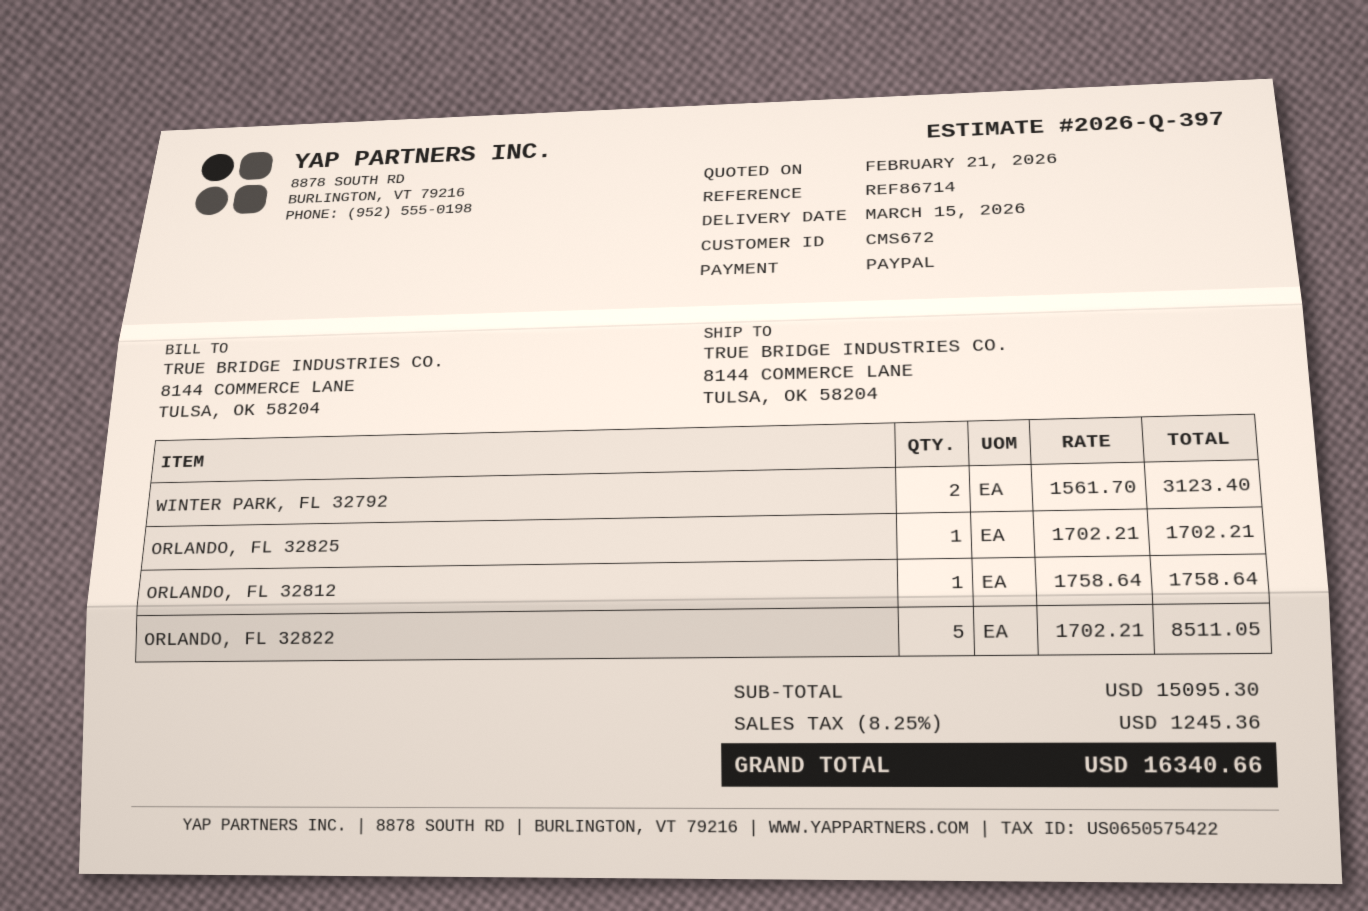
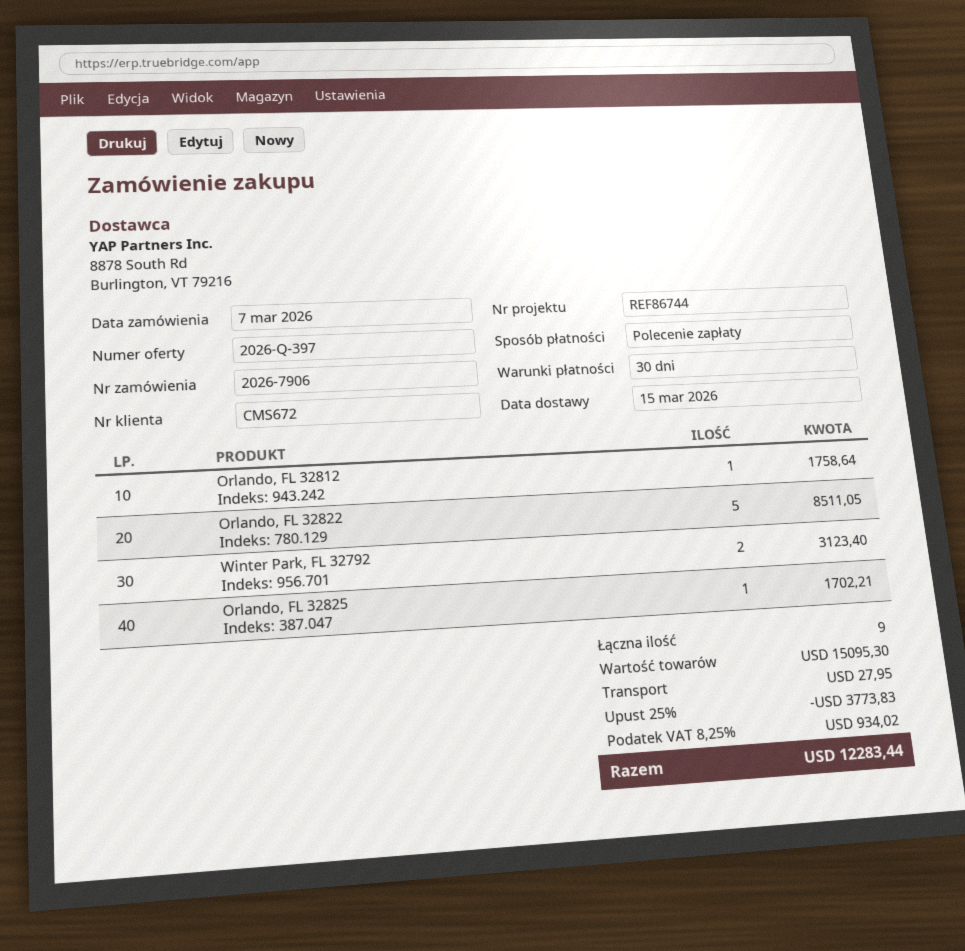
reference: REF86714 -> REF86744
payment method: PayPal -> direct debit
discount: none -> 25% = 3773.83
shipping: none -> 27.95
tax: 8.25% = 1245.36 -> 8.25% = 934.02
total: 16340.66 -> 12283.44

